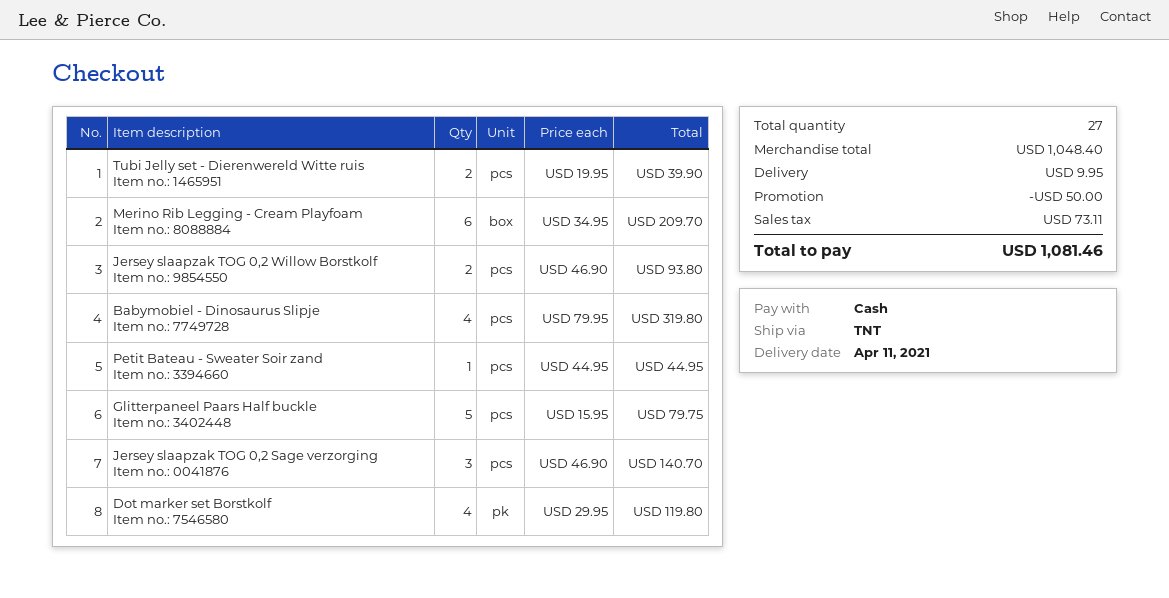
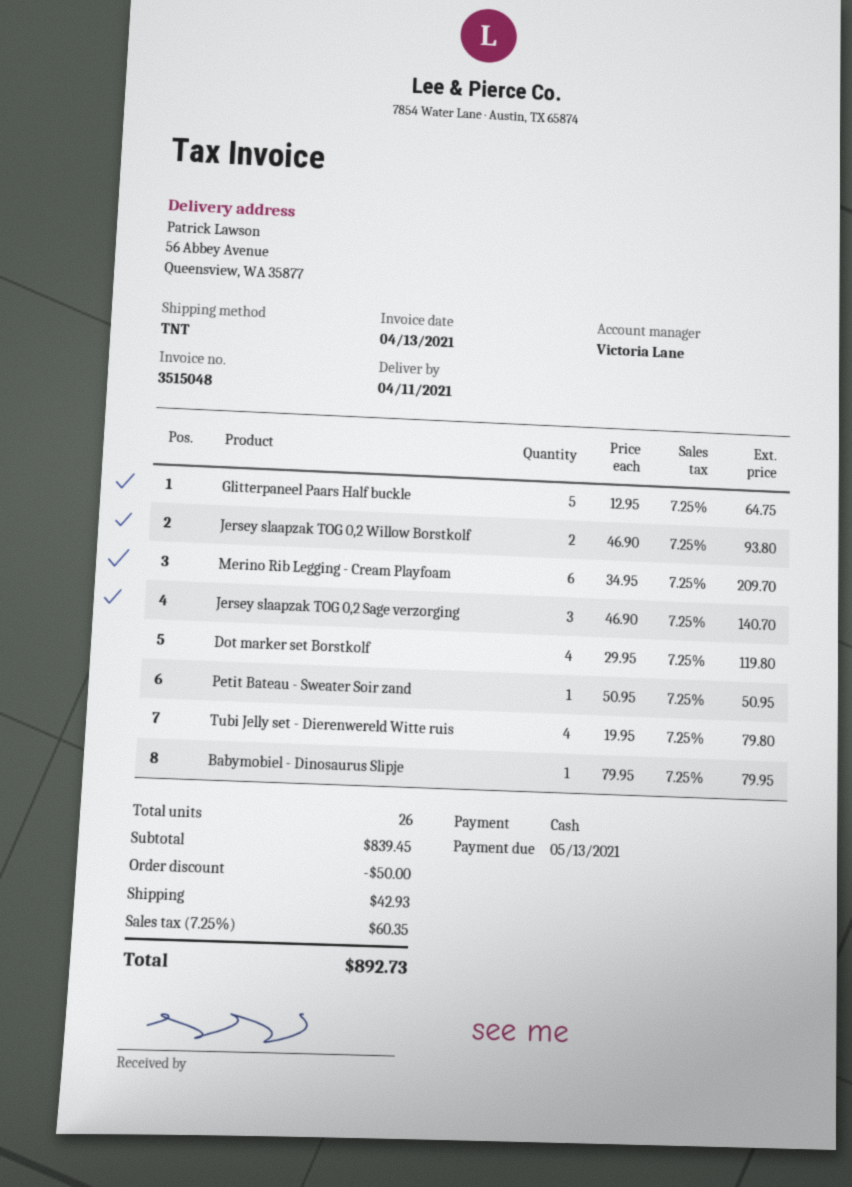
Tubi Jelly set - Dierenwereld Witte ruis: 2 x 19.95 = 39.90 -> 4 x 19.95 = 79.80
Babymobiel - Dinosaurus Slipje: 4 x 79.95 = 319.80 -> 1 x 79.95 = 79.95
Petit Bateau - Sweater Soir zand: 1 x 44.95 = 44.95 -> 1 x 50.95 = 50.95
Glitterpaneel Paars Half buckle: 5 x 15.95 = 79.75 -> 5 x 12.95 = 64.75
total quantity: 27 -> 26
subtotal: 1048.40 -> 839.45
shipping: 9.95 -> 42.93
tax: 73.11 -> 60.35
total: 1081.46 -> 892.73

